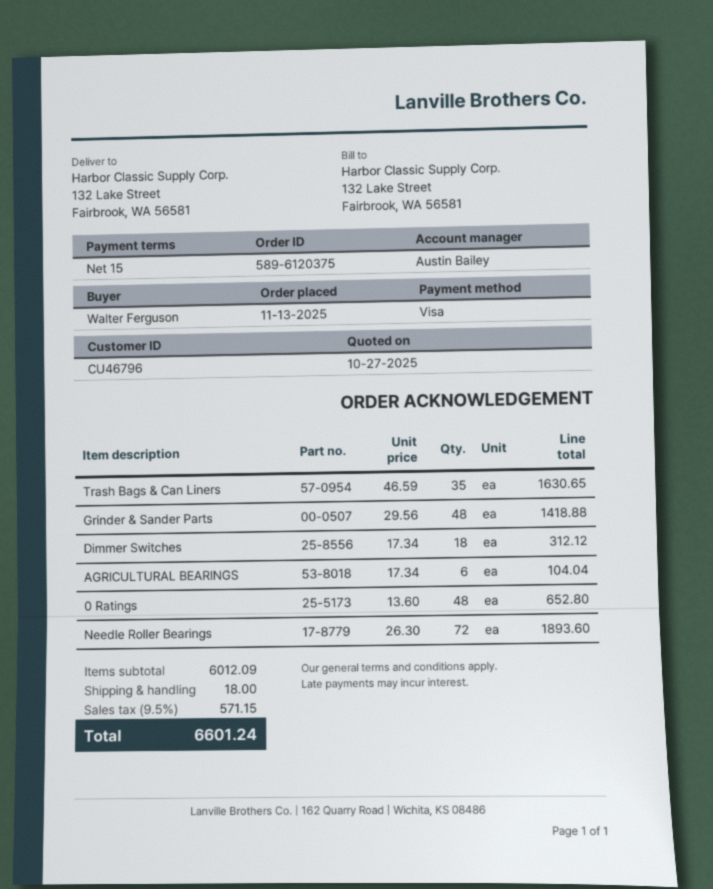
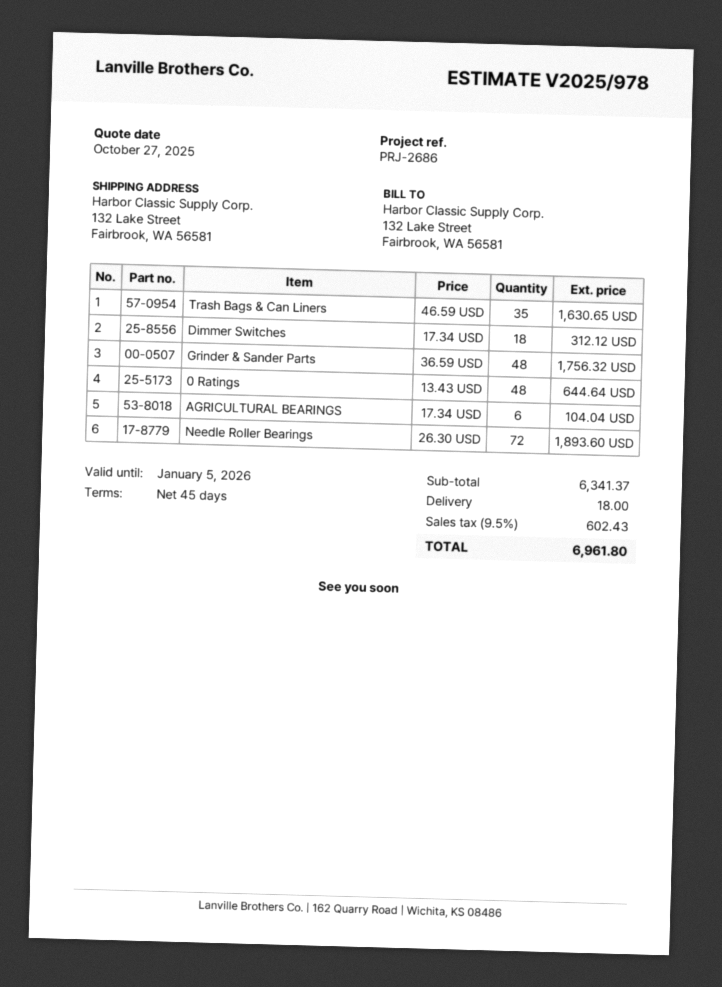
payment terms: 15 days -> 45 days
Grinder & Sander Parts: 48 x 29.56 = 1418.88 -> 48 x 36.59 = 1756.32
0 Ratings: 48 x 13.60 = 652.80 -> 48 x 13.43 = 644.64
subtotal: 6012.09 -> 6341.37
tax: 9.5% = 571.15 -> 9.5% = 602.43
total: 6601.24 -> 6961.80

